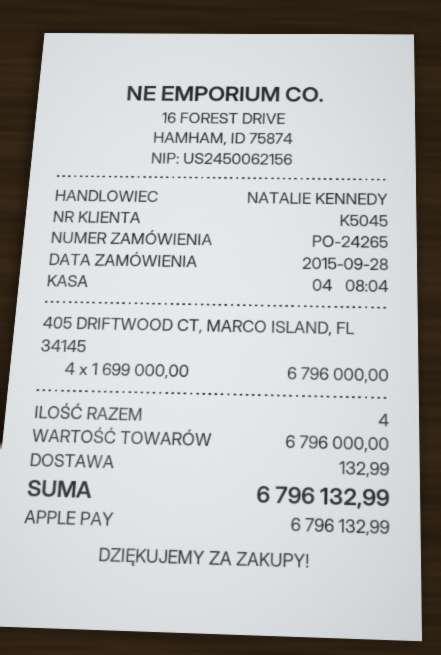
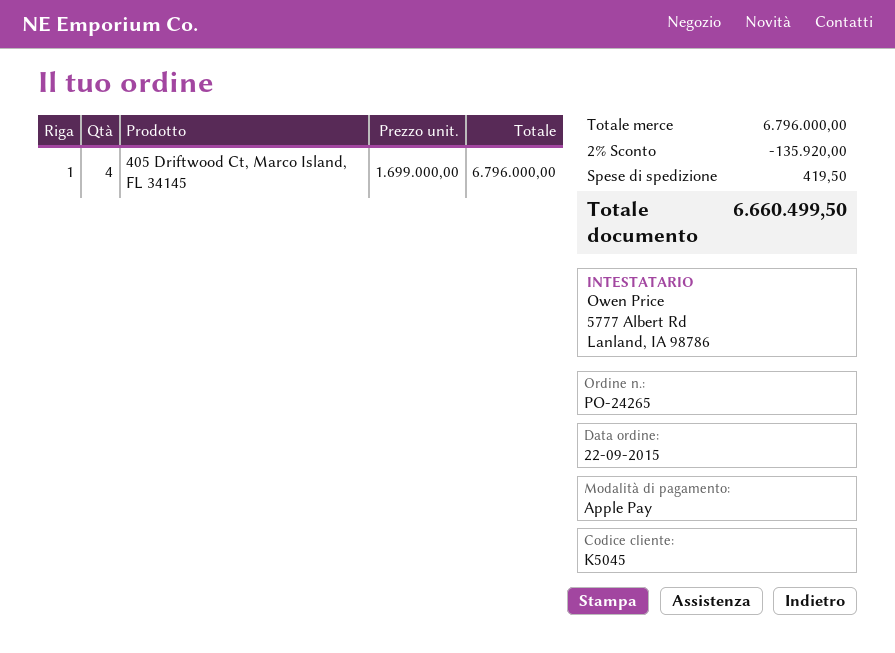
order date: 2015-09-28 -> 2015-09-22
discount: none -> 2% = 135920.00
shipping: 132.99 -> 419.50
total: 6796132.99 -> 6660499.50

